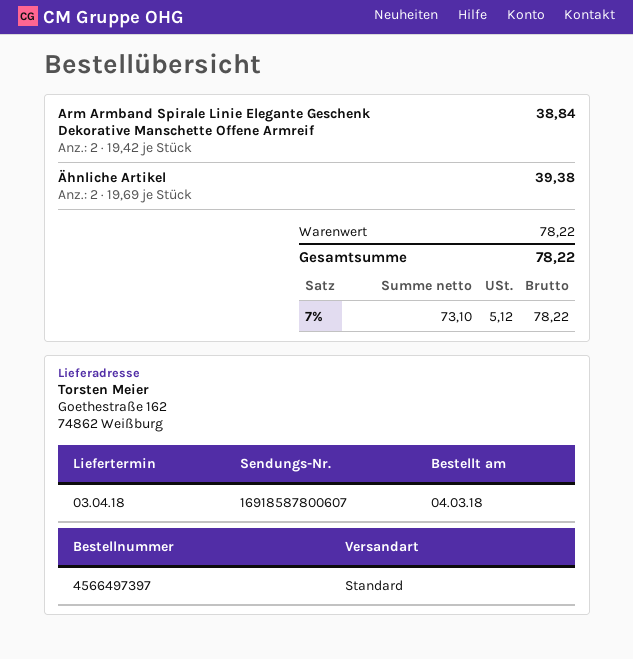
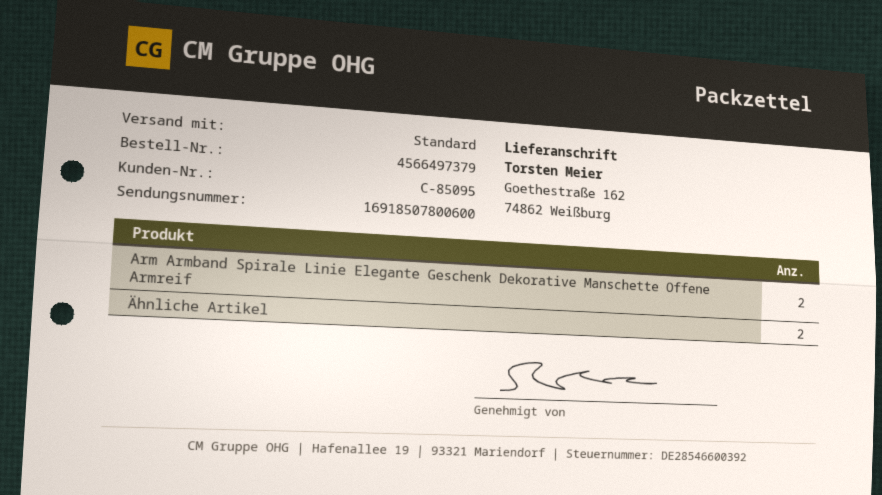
order number: 4566497397 -> 4566497379
tracking number: 16918587800607 -> 16918507800600

